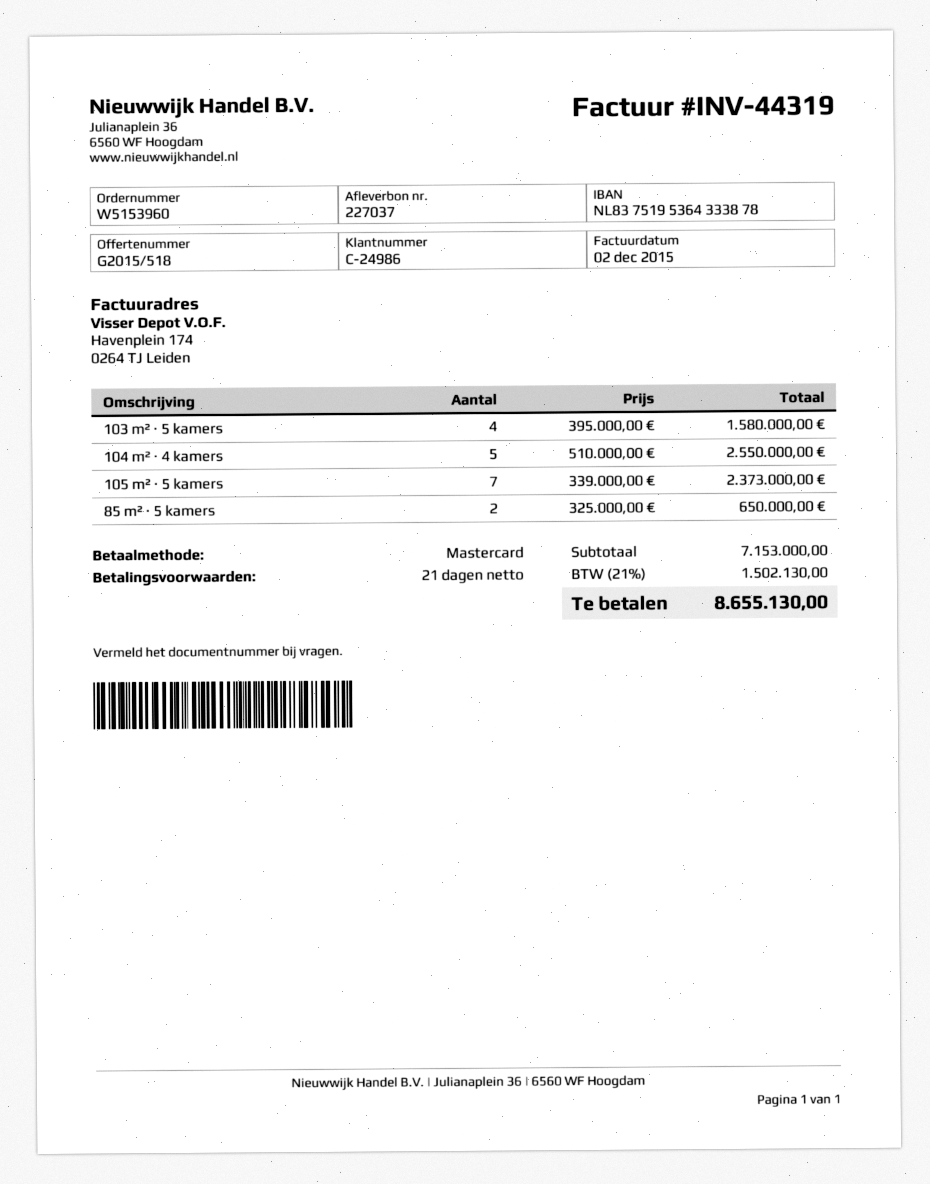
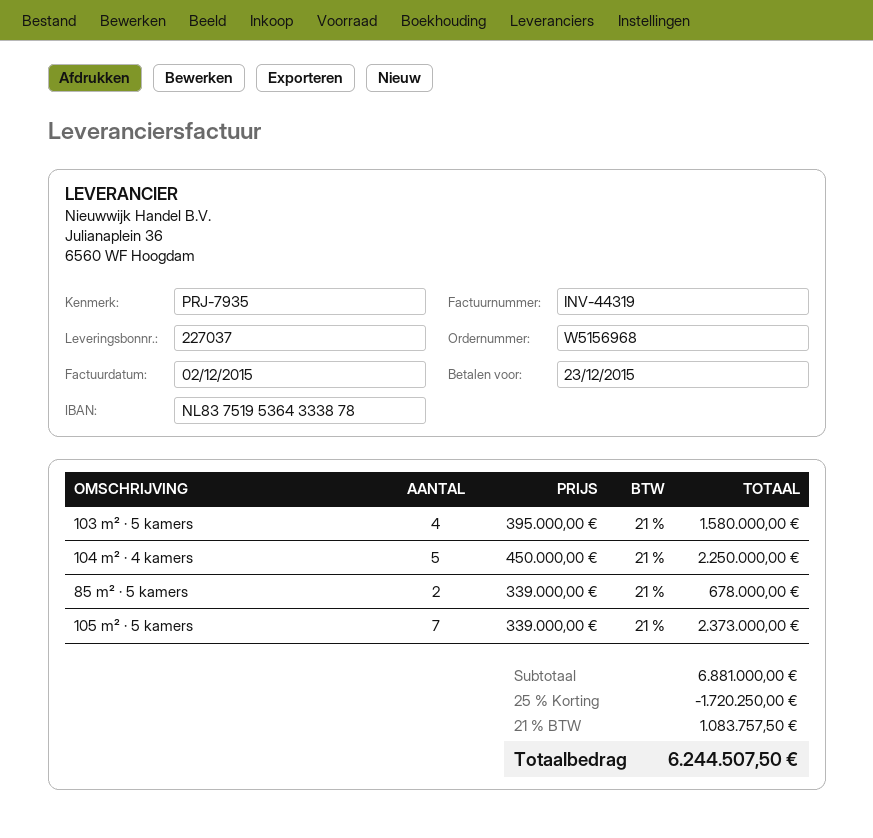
order number: W5153960 -> W5156968
104 m² · 4 kamers: 5 x 510000.00 = 2550000.00 -> 5 x 450000.00 = 2250000.00
85 m² · 5 kamers: 2 x 325000.00 = 650000.00 -> 2 x 339000.00 = 678000.00
subtotal: 7153000.00 -> 6881000.00
discount: none -> 25% = 1720250.00
tax: 21% = 1502130.00 -> 21% = 1083757.50
total: 8655130.00 -> 6244507.50

